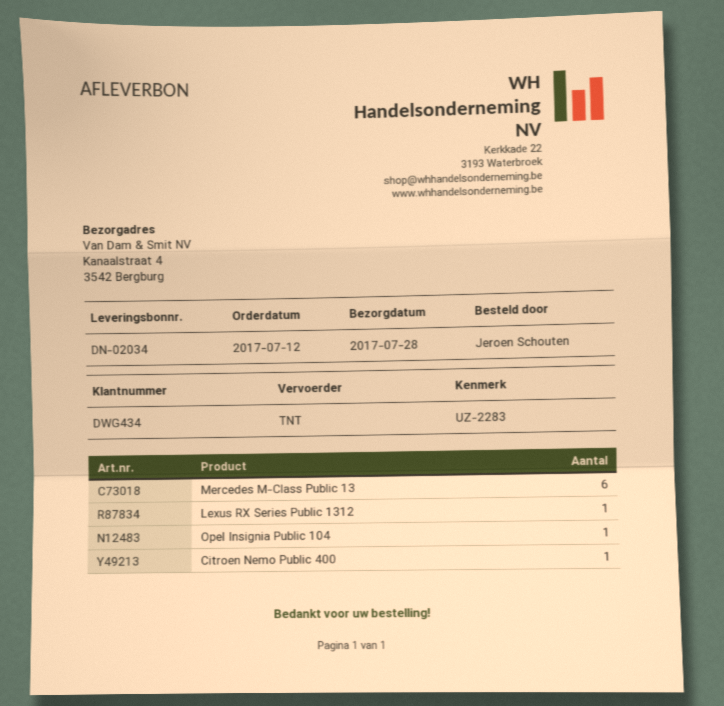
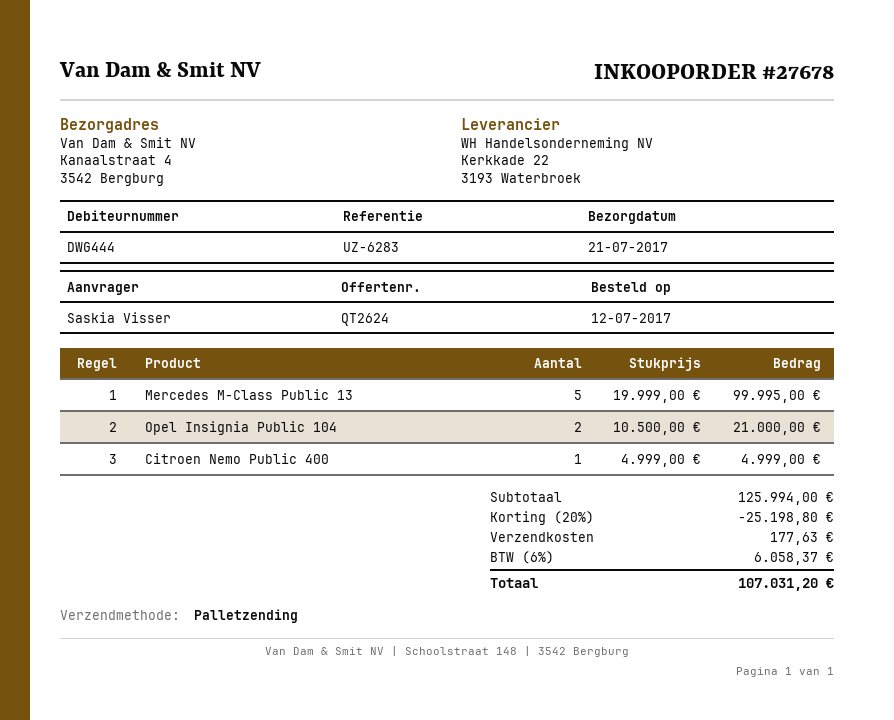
delivery date: 2017-07-28 -> 2017-07-21
customer number: DWG434 -> DWG444
reference: UZ-2283 -> UZ-6283
ordered by: Jeroen Schouten -> Saskia Visser
shipping method: TNT -> pallet freight
Mercedes M-Class Public 13: 6 -> 5
Lexus RX Series Public 1312: 1 -> none
Opel Insignia Public 104: 1 -> 2

